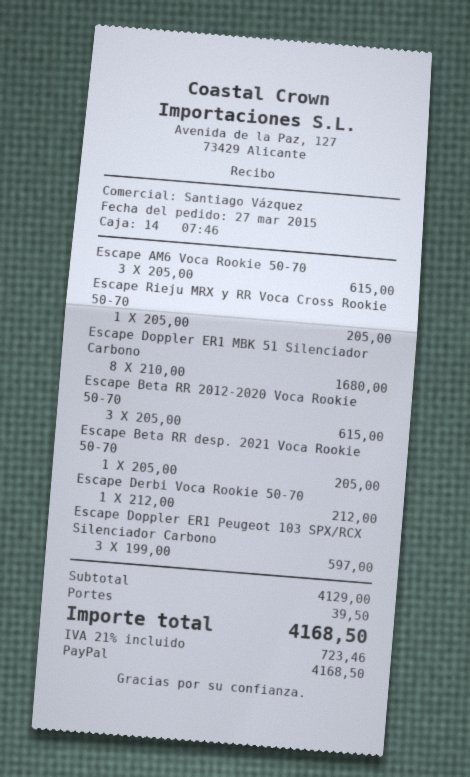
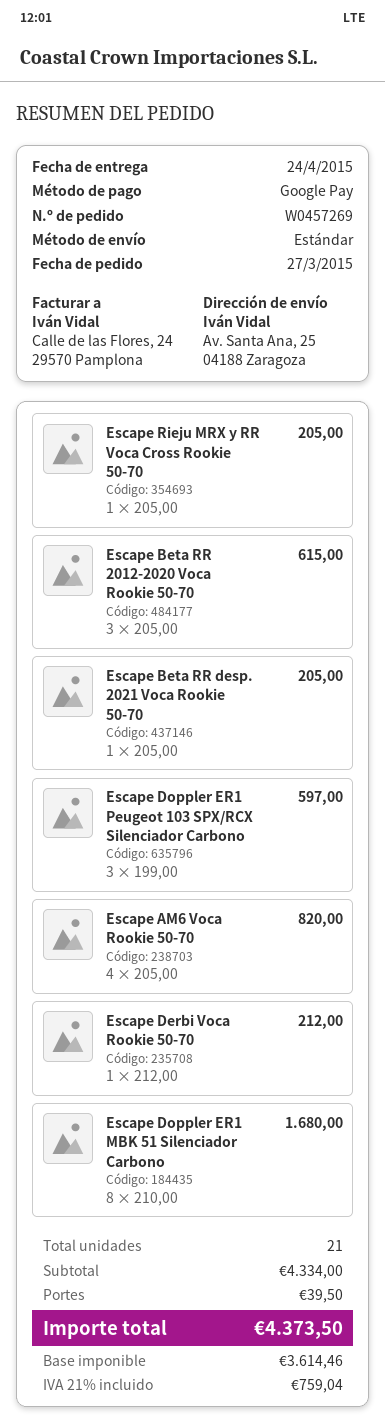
payment method: PayPal -> Google Pay
Escape AM6 Voca Rookie 50-70: 3 x 205.00 = 615.00 -> 4 x 205.00 = 820.00
subtotal: 4129.00 -> 4334.00
tax: 21% = 723.46 -> 21% = 759.04
total: 4168.50 -> 4373.50

